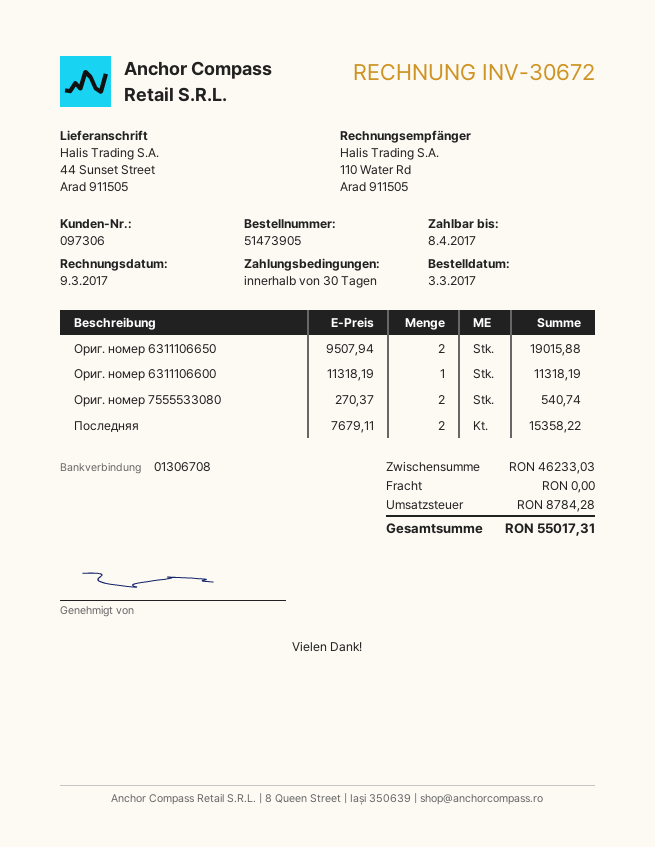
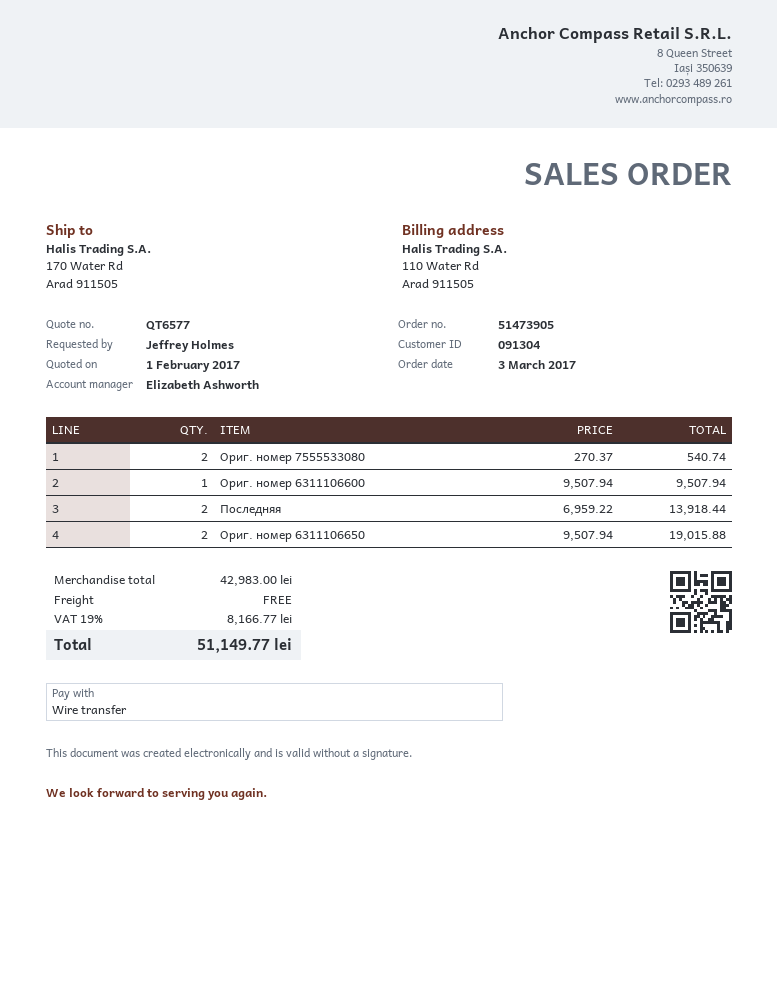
customer number: 097306 -> 091304
ship to: 44 Sunset Street, Arad 911505 -> 170 Water Rd, Arad 911505
Ориг. номер 6311106600: 1 x 11318.19 = 11318.19 -> 1 x 9507.94 = 9507.94
Последняя: 2 x 7679.11 = 15358.22 -> 2 x 6959.22 = 13918.44
subtotal: 46233.03 -> 42983.00
tax: 8784.28 -> 8166.77
total: 55017.31 -> 51149.77

